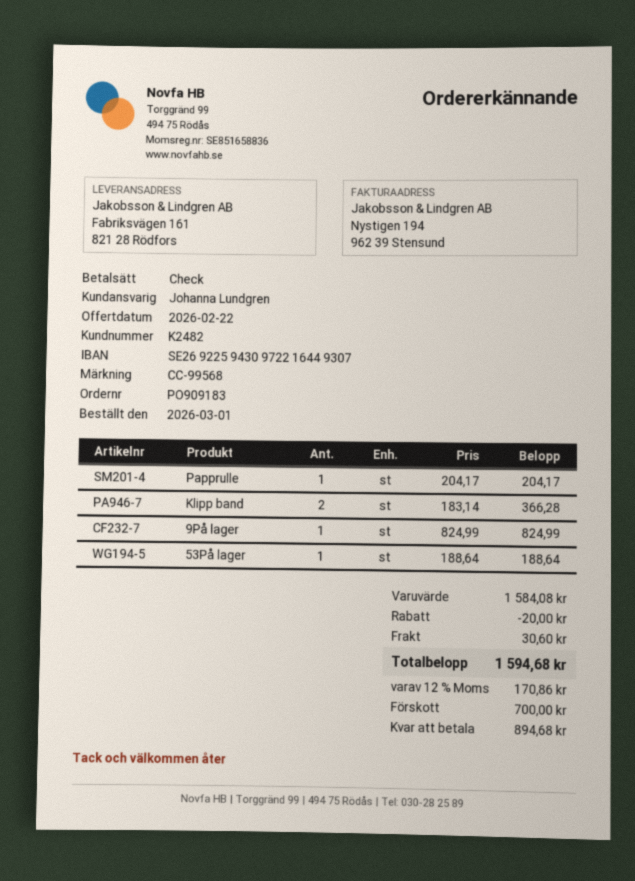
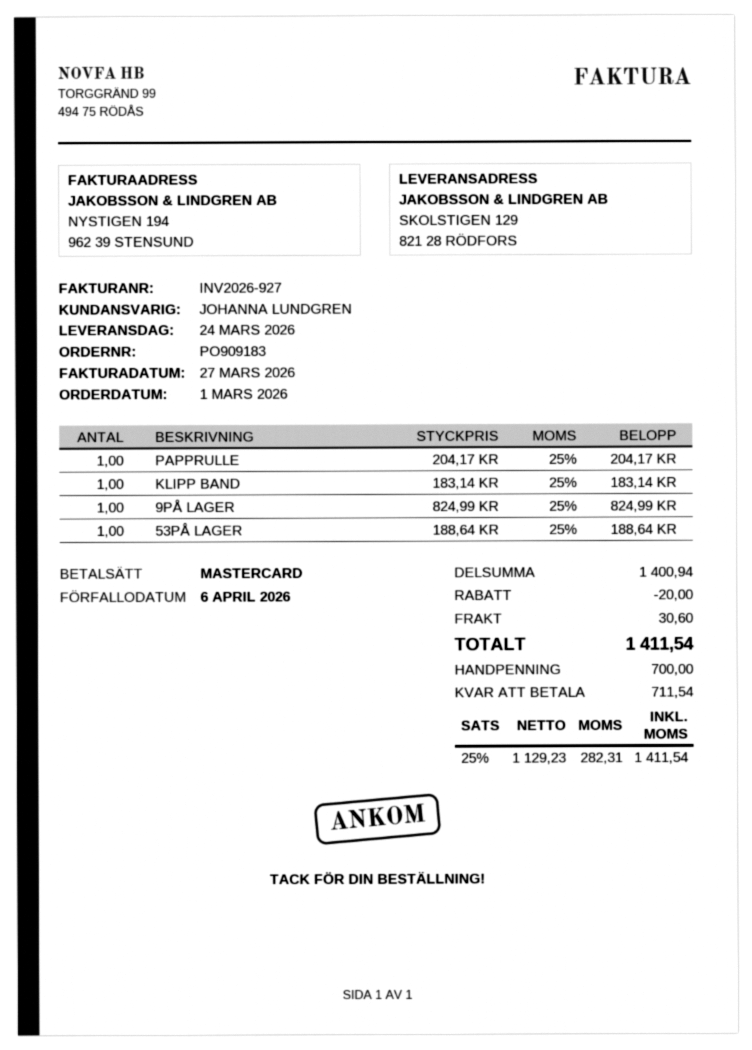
payment method: cheque -> Mastercard
ship to: Fabriksvägen 161, 821 28 Rödfors -> SKOLSTIGEN 129, 821 28 RÖDFORS
Klipp band: 2 x 183.14 = 366.28 -> 1 x 183.14 = 183.14
subtotal: 1584.08 -> 1400.94
tax: 12% = 170.86 -> 25% = 282.31
total: 1594.68 -> 1411.54
balance: 894.68 -> 711.54

